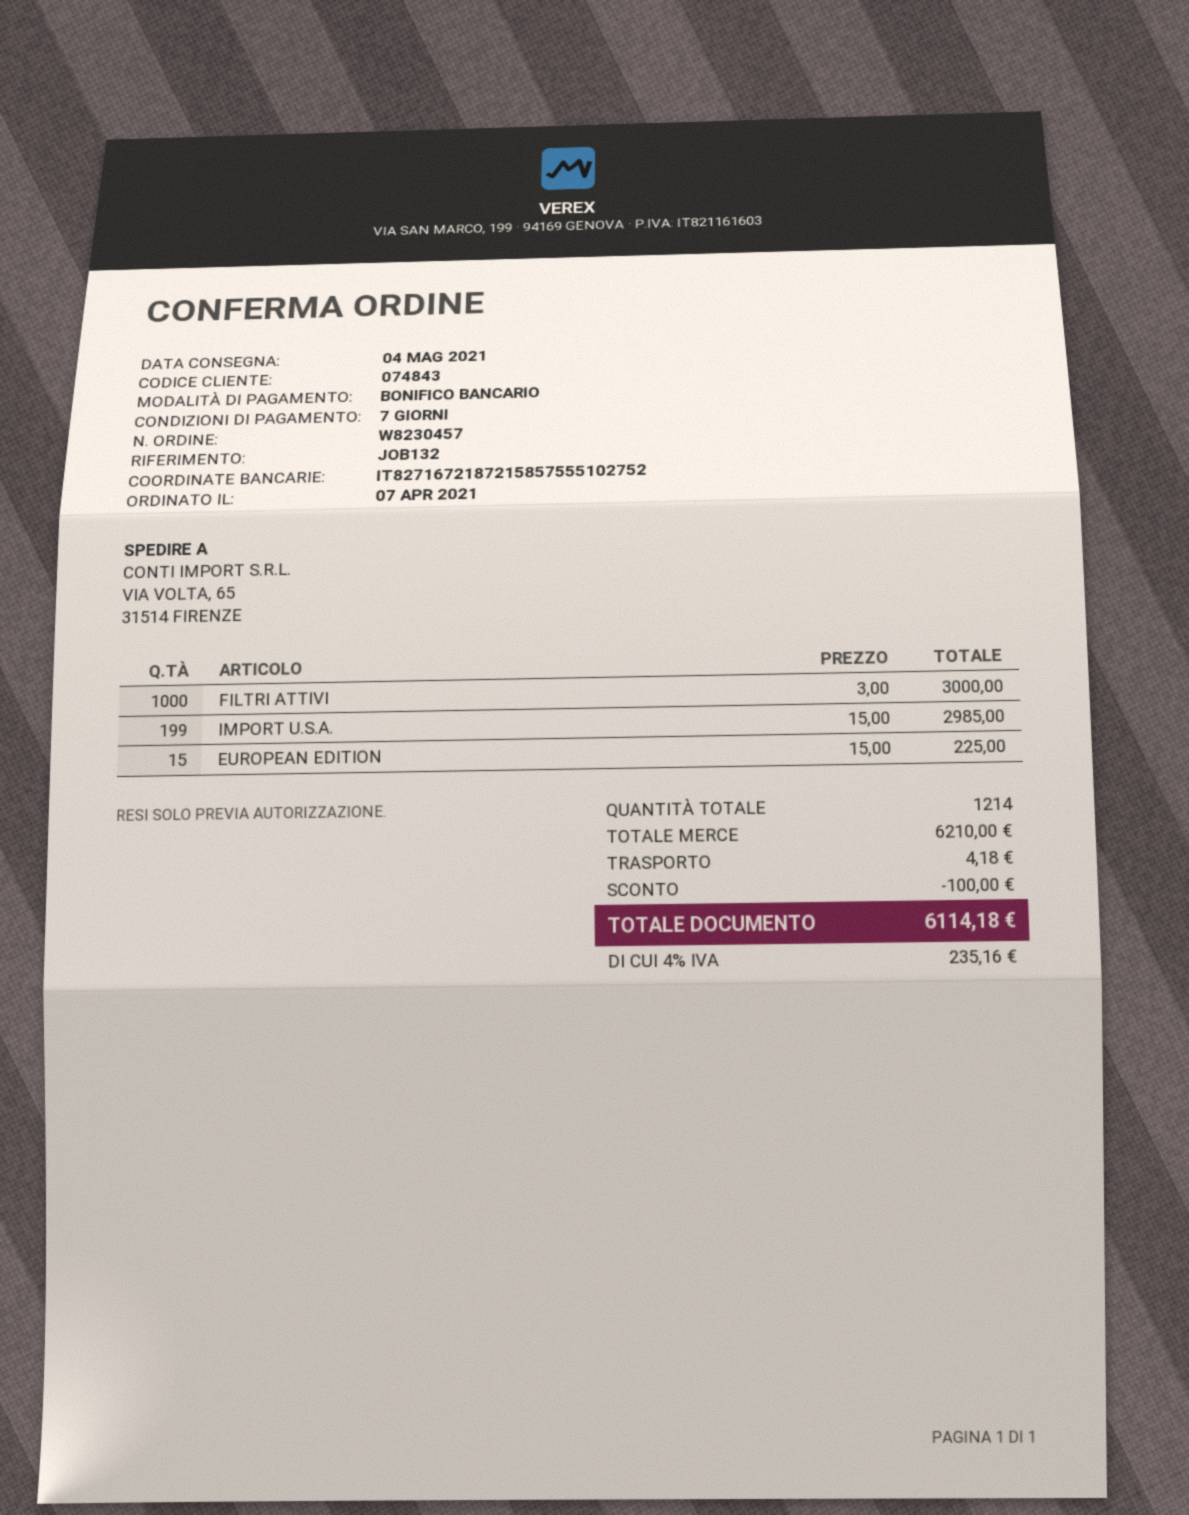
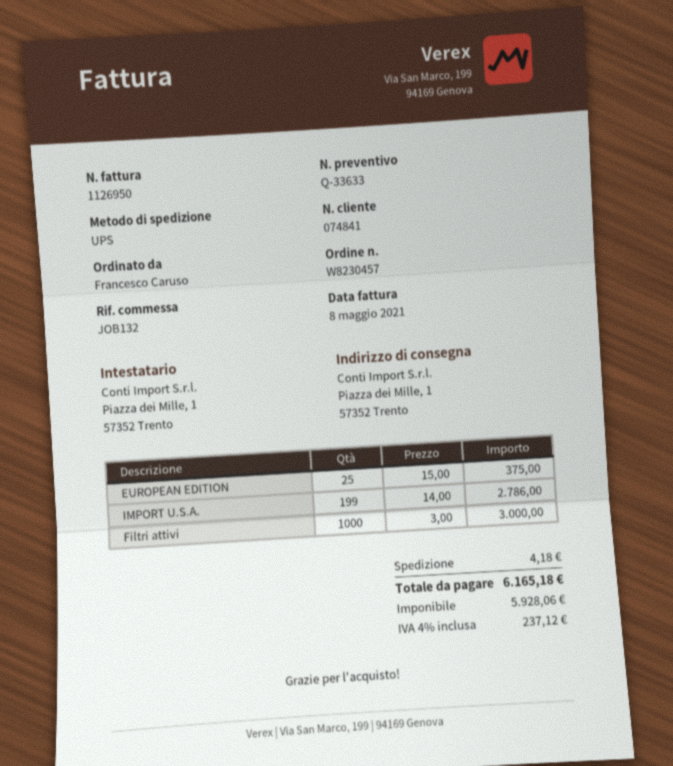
customer number: 074843 -> 074841
ship to: VIA VOLTA, 65, 31514 FIRENZE -> Piazza dei Mille, 1, 57352 Trento
IMPORT U.S.A.: 199 x 15.00 = 2985.00 -> 199 x 14.00 = 2786.00
EUROPEAN EDITION: 15 x 15.00 = 225.00 -> 25 x 15.00 = 375.00
discount: 100.00 -> none
tax: 4% = 235.16 -> 4% = 237.12
total: 6114.18 -> 6165.18

